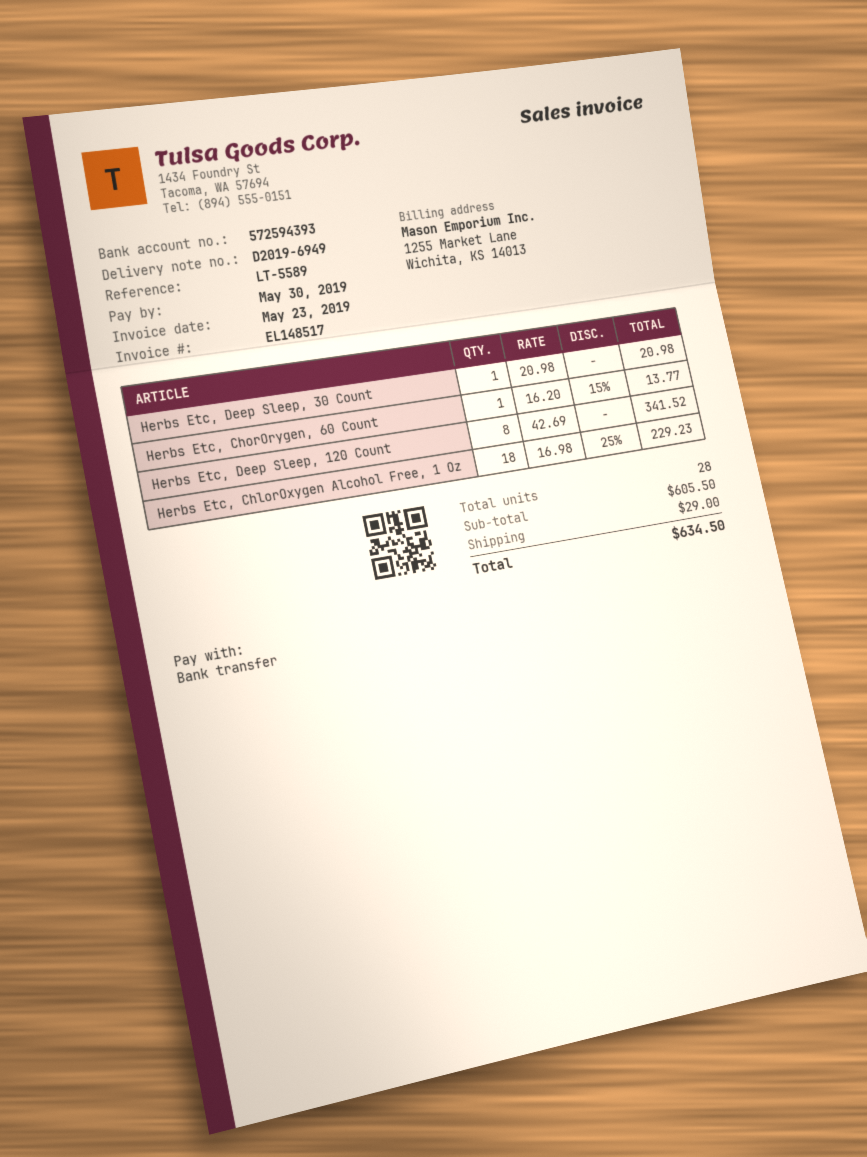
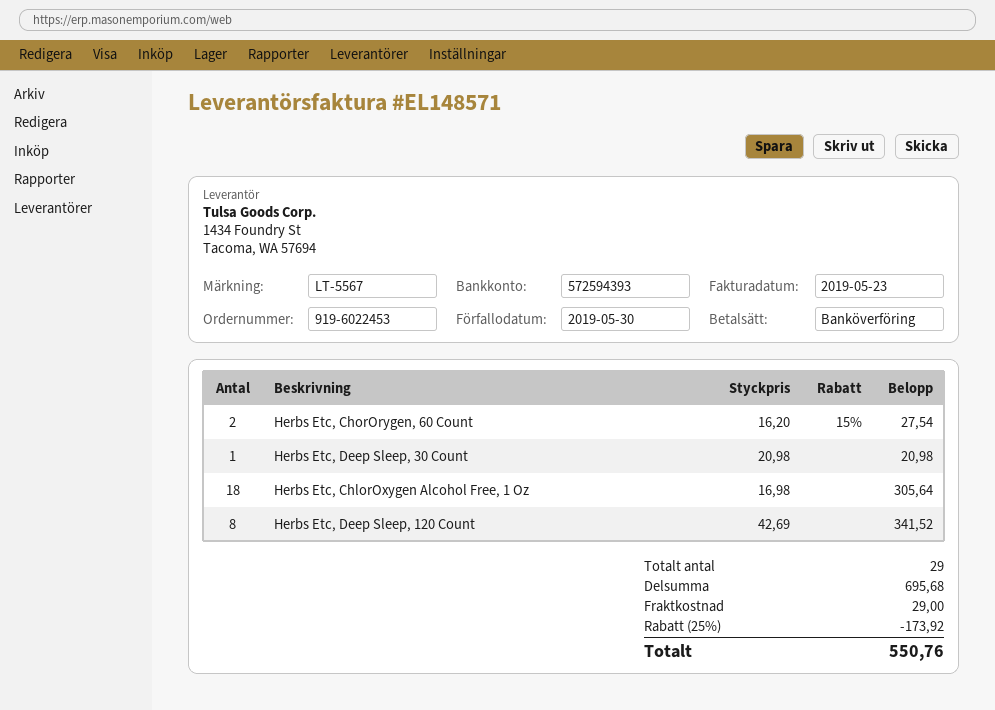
invoice number: EL148517 -> EL148571
reference: LT-5589 -> LT-5567
Herbs Etc, ChorOrygen, 60 Count: 1 x 16.20 - 15% = 13.77 -> 2 x 16.20 - 15% = 27.54
Herbs Etc, ChlorOxygen Alcohol Free, 1 Oz: 18 x 16.98 - 25% = 229.23 -> 18 x 16.98 = 305.64
total quantity: 28 -> 29
subtotal: 605.50 -> 695.68
discount: none -> 25% = 173.92
total: 634.50 -> 550.76

